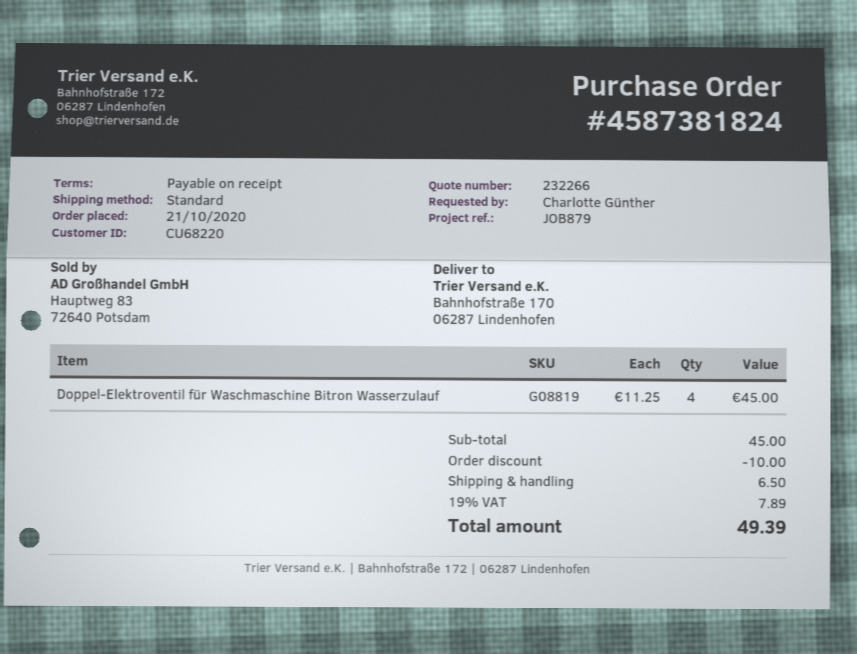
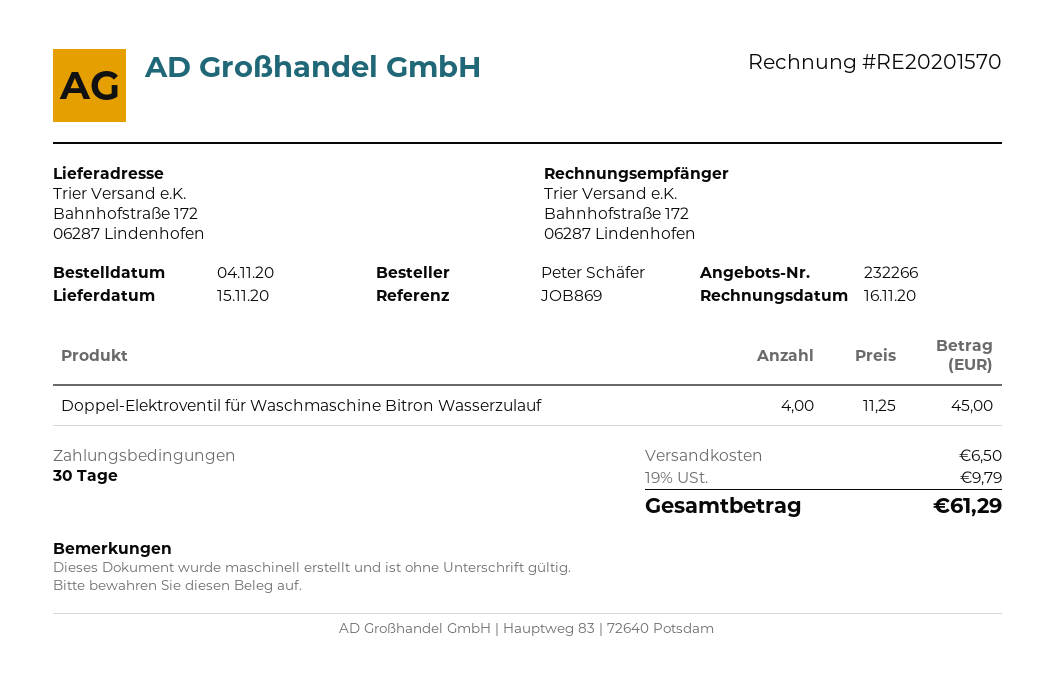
order date: 2020-10-21 -> 2020-11-04
payment terms: on receipt -> 30 days
reference: JOB879 -> JOB869
ordered by: Charlotte Günther -> Peter Schäfer
ship to: Bahnhofstraße 170, 06287 Lindenhofen -> Bahnhofstraße 172, 06287 Lindenhofen
discount: 10.00 -> none
tax: 19% = 7.89 -> 19% = 9.79
total: 49.39 -> 61.29

